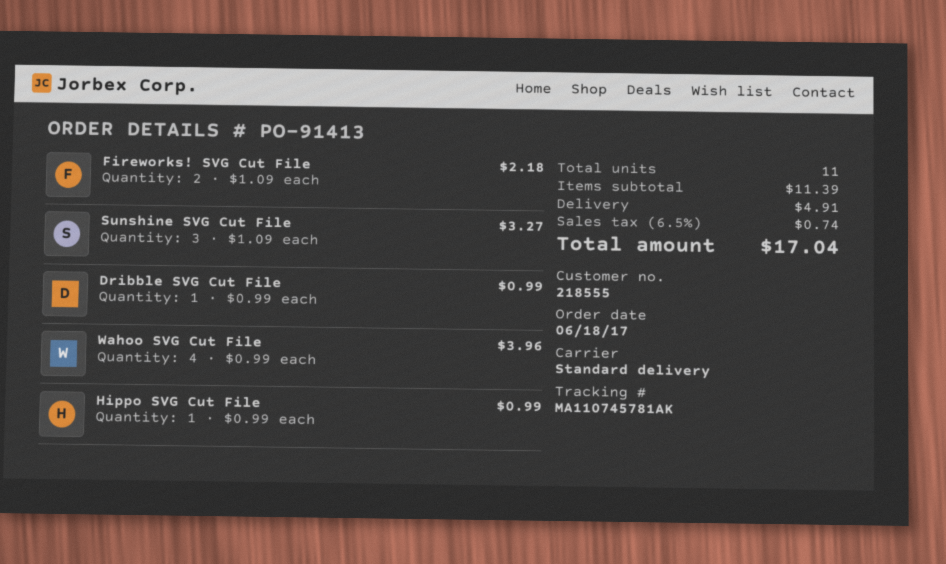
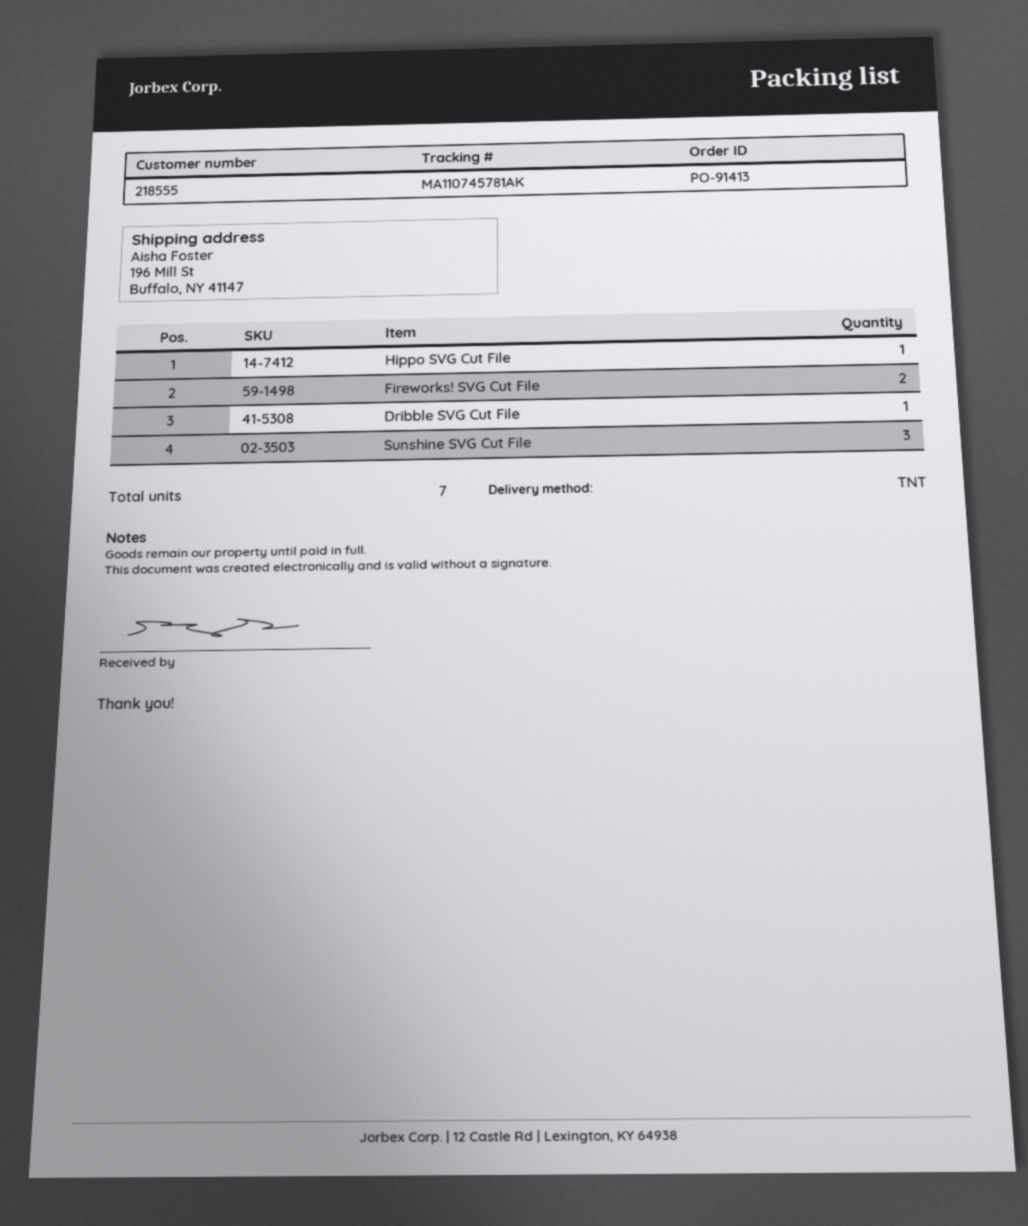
shipping method: standard -> TNT
Wahoo SVG Cut File: 4 -> none
total quantity: 11 -> 7

